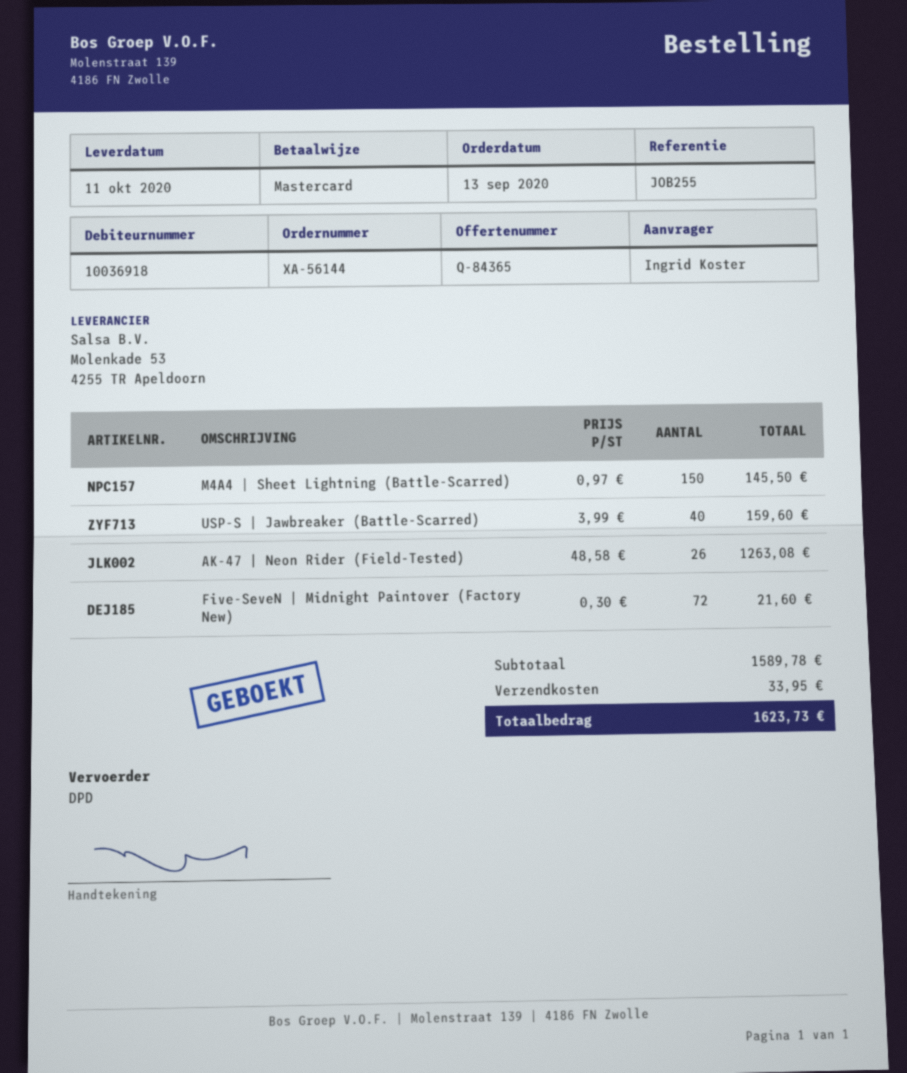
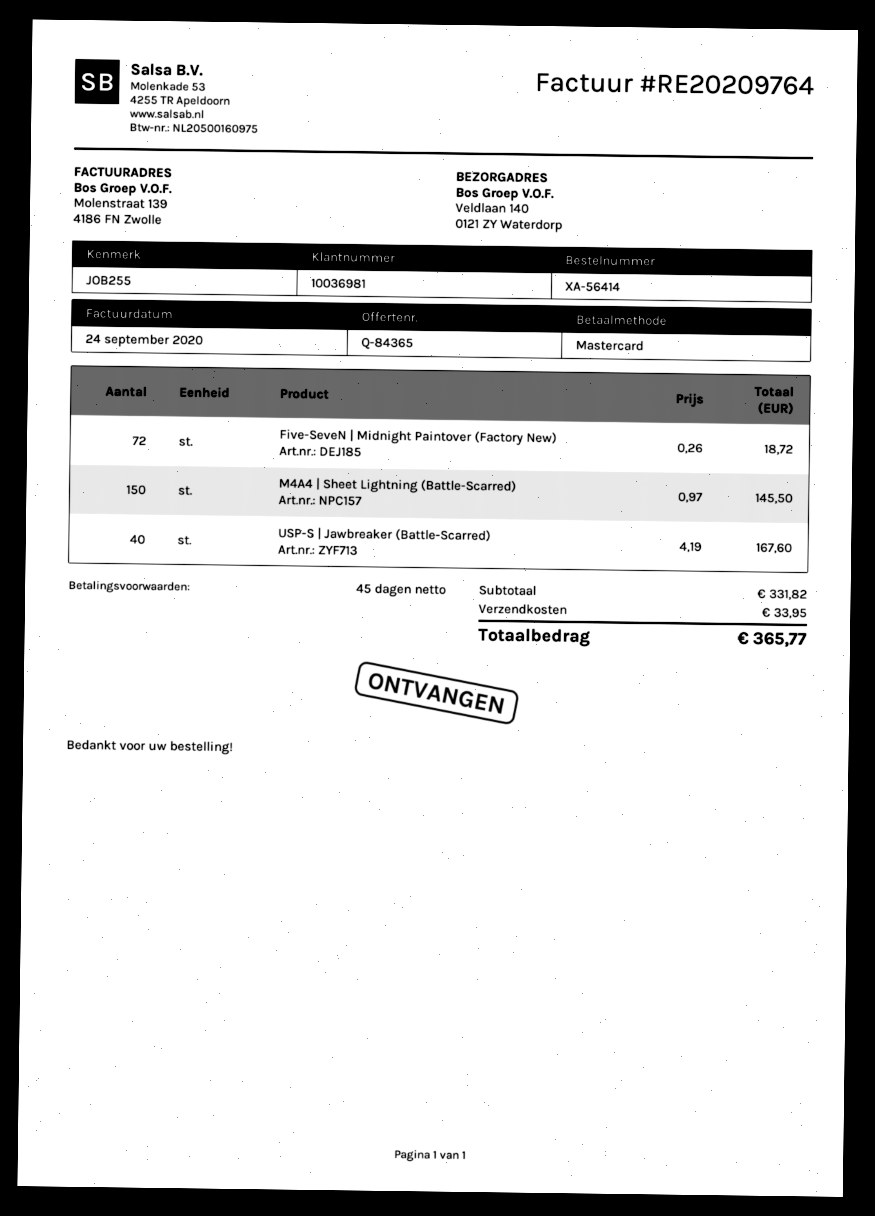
order number: XA-56144 -> XA-56414
customer number: 10036918 -> 10036981
USP-S | Jawbreaker (Battle-Scarred): 40 x 3.99 = 159.60 -> 40 x 4.19 = 167.60
AK-47 | Neon Rider (Field-Tested): 26 x 48.58 = 1263.08 -> none
Five-SeveN | Midnight Paintover (Factory New): 72 x 0.30 = 21.60 -> 72 x 0.26 = 18.72
subtotal: 1589.78 -> 331.82
total: 1623.73 -> 365.77

